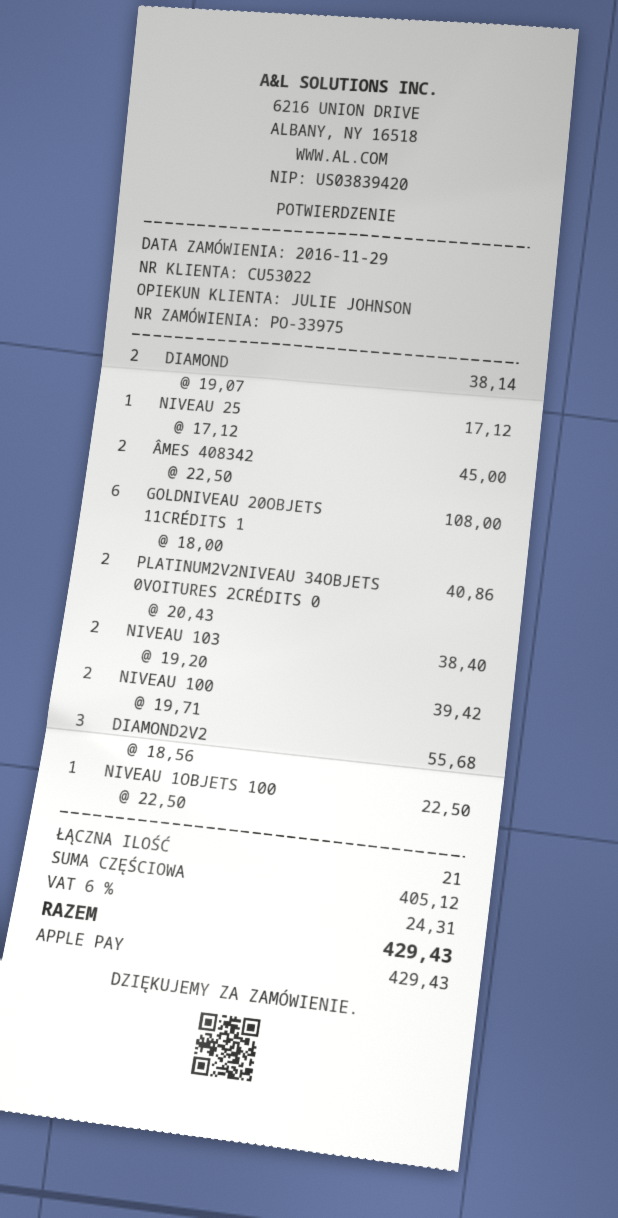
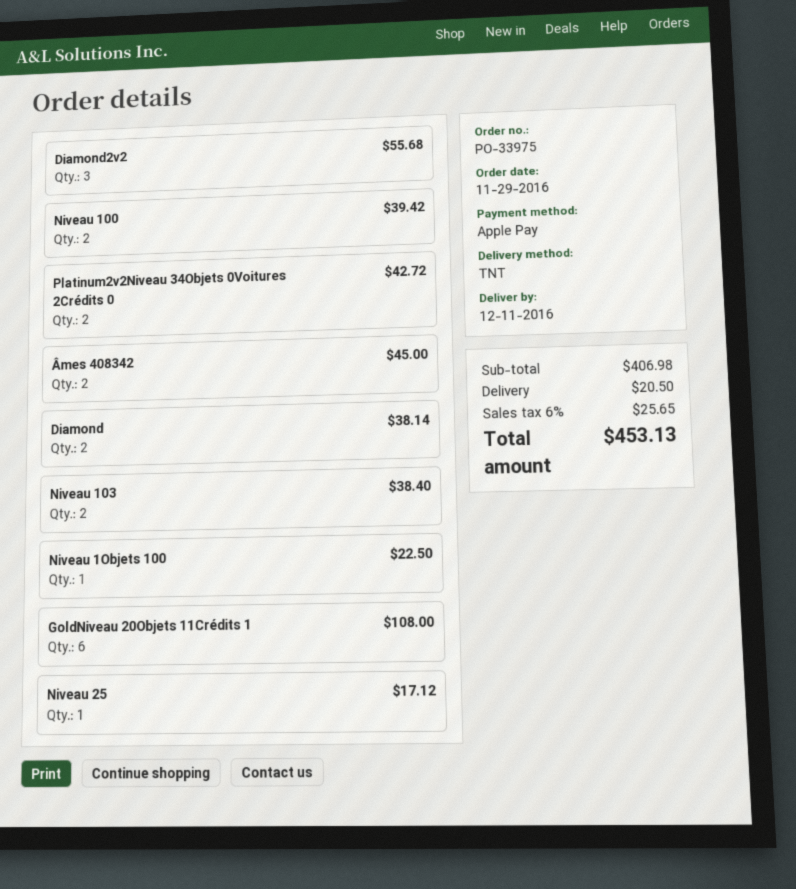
PLATINUM2V2NIVEAU 34OBJETS 0VOITURES 2CRÉDITS 0: 2 for 40.86 -> 2 for 42.72
subtotal: 405.12 -> 406.98
shipping: none -> 20.50
tax: 6% = 24.31 -> 6% = 25.65
total: 429.43 -> 453.13

